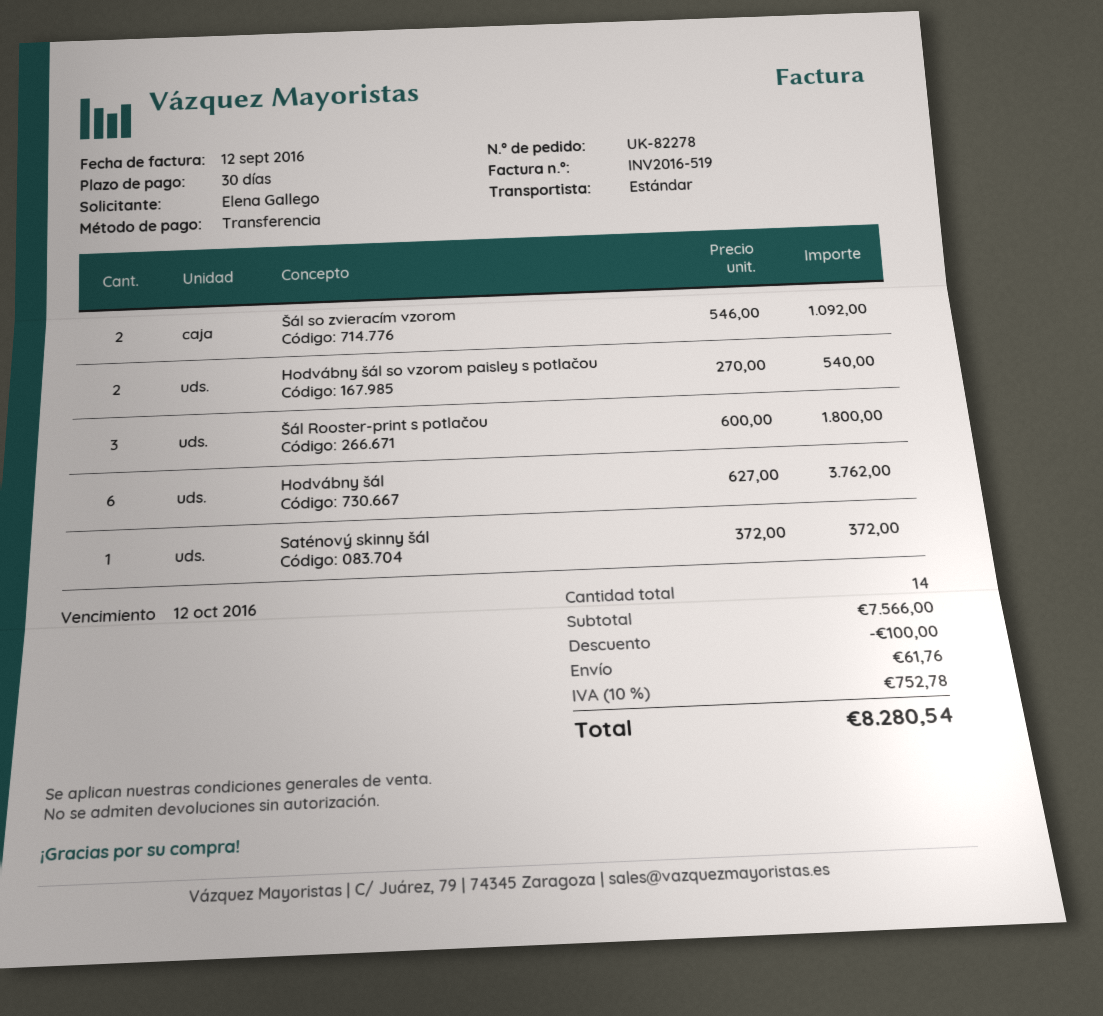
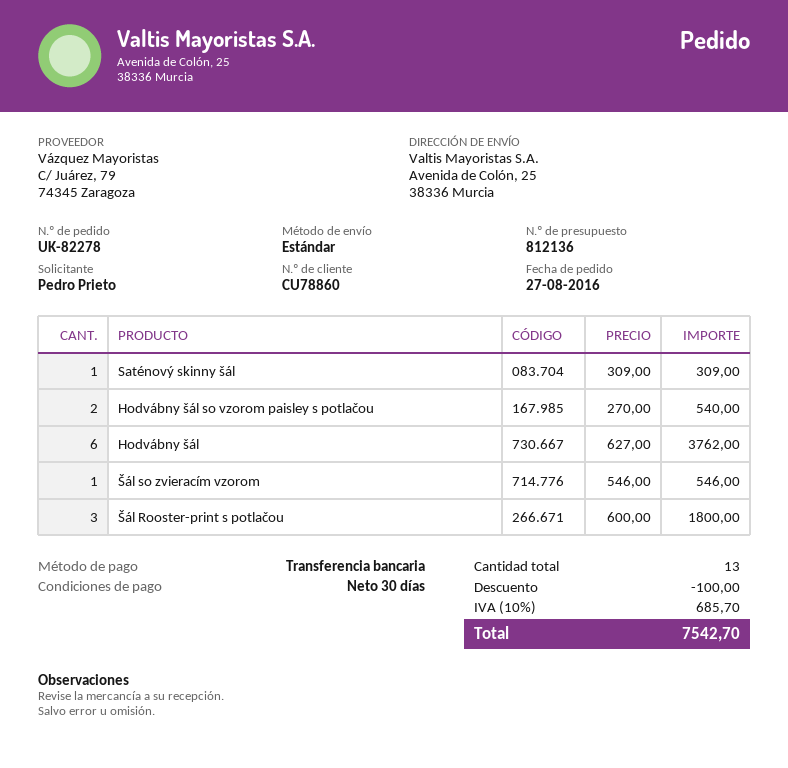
ordered by: Elena Gallego -> Pedro Prieto
Šál so zvieracím vzorom: 2 x 546.00 = 1092.00 -> 1 x 546.00 = 546.00
Saténový skinny šál: 1 x 372.00 = 372.00 -> 1 x 309.00 = 309.00
total quantity: 14 -> 13
shipping: 61.76 -> none
tax: 10% = 752.78 -> 10% = 685.70
total: 8280.54 -> 7542.70

